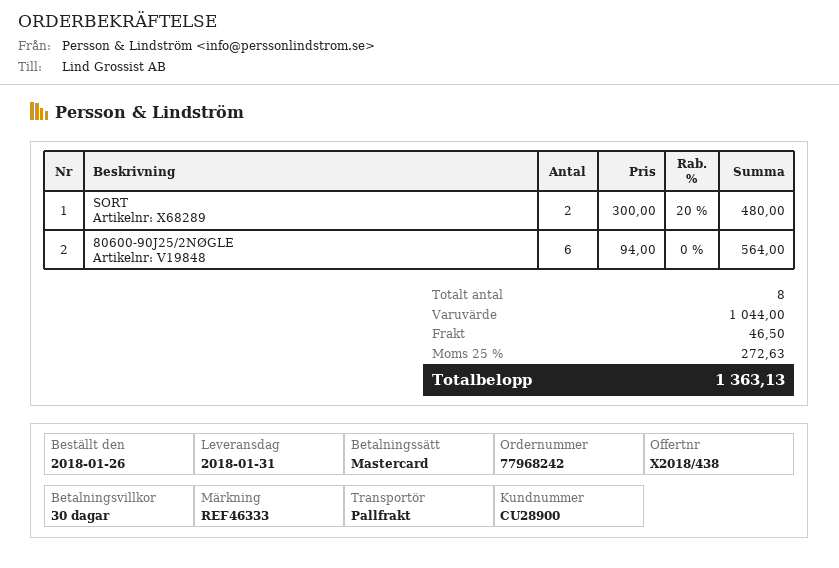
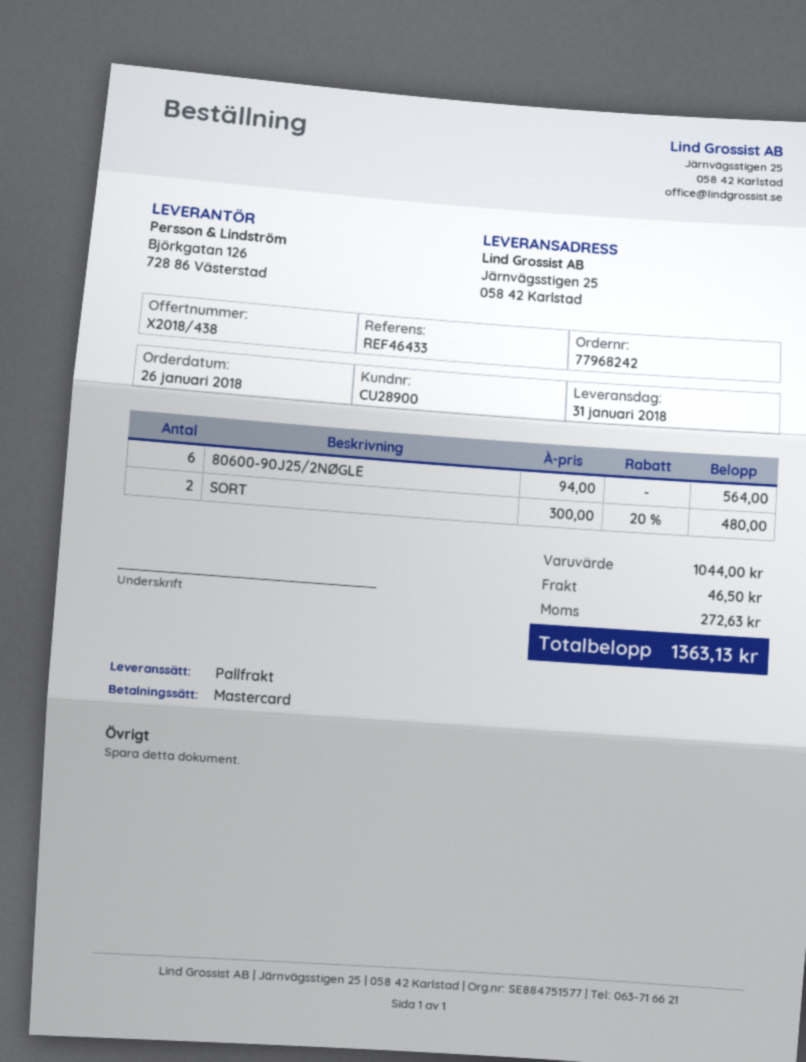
reference: REF46333 -> REF46433

